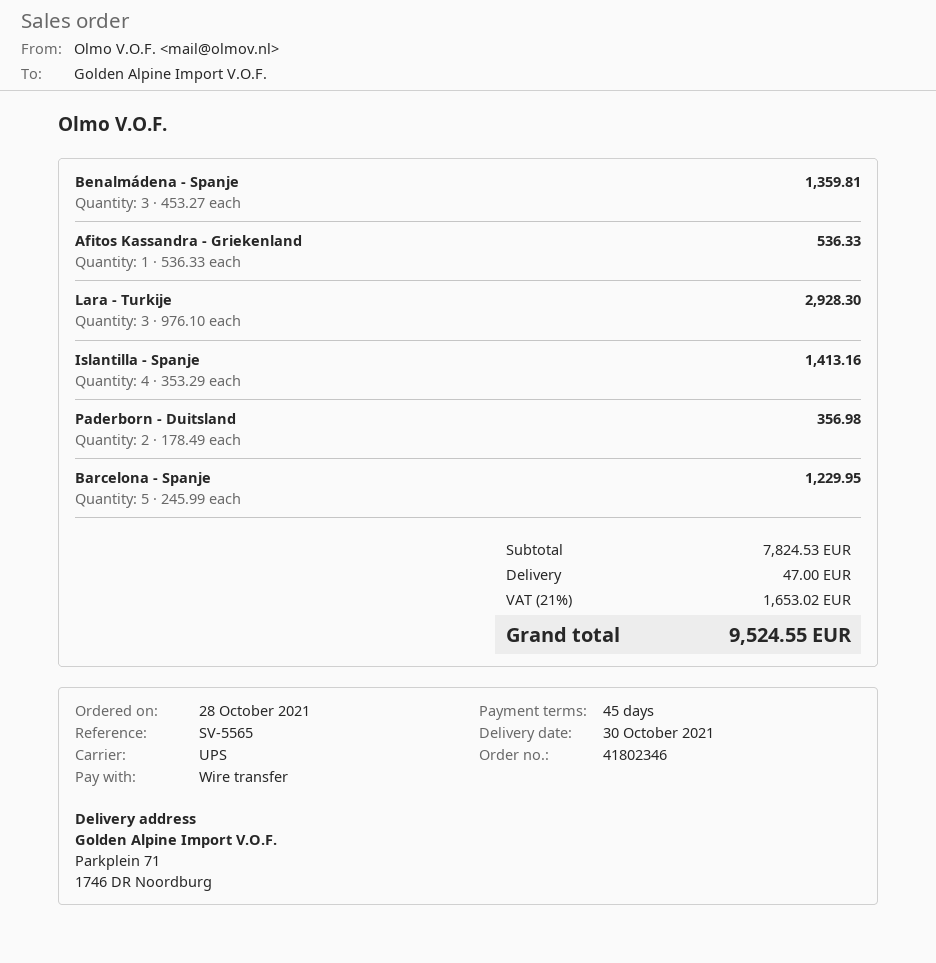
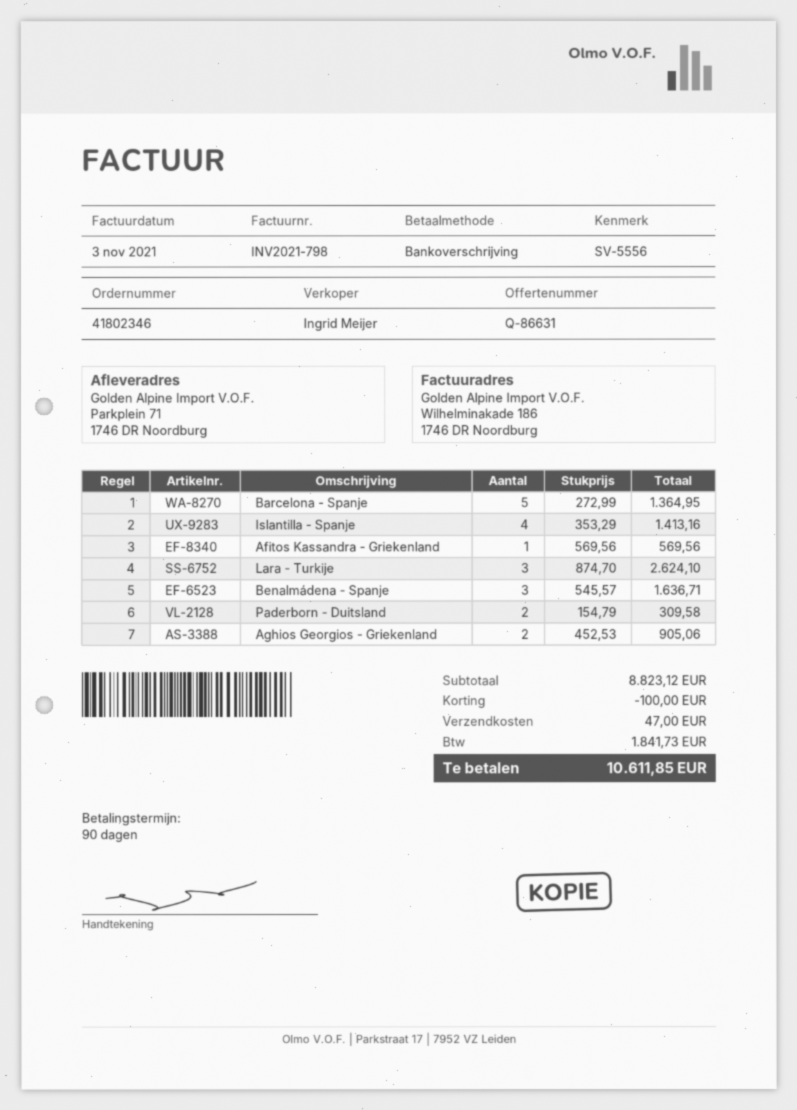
payment terms: 45 days -> 90 days
reference: SV-5565 -> SV-5556
Benalmádena - Spanje: 3 x 453.27 = 1359.81 -> 3 x 545.57 = 1636.71
Afitos Kassandra - Griekenland: 1 x 536.33 = 536.33 -> 1 x 569.56 = 569.56
Lara - Turkije: 3 x 976.10 = 2928.30 -> 3 x 874.70 = 2624.10
Paderborn - Duitsland: 2 x 178.49 = 356.98 -> 2 x 154.79 = 309.58
Barcelona - Spanje: 5 x 245.99 = 1229.95 -> 5 x 272.99 = 1364.95
Aghios Georgios - Griekenland: none -> 2 x 452.53 = 905.06
subtotal: 7824.53 -> 8823.12
discount: none -> 100.00
tax: 1653.02 -> 1841.73
total: 9524.55 -> 10611.85

